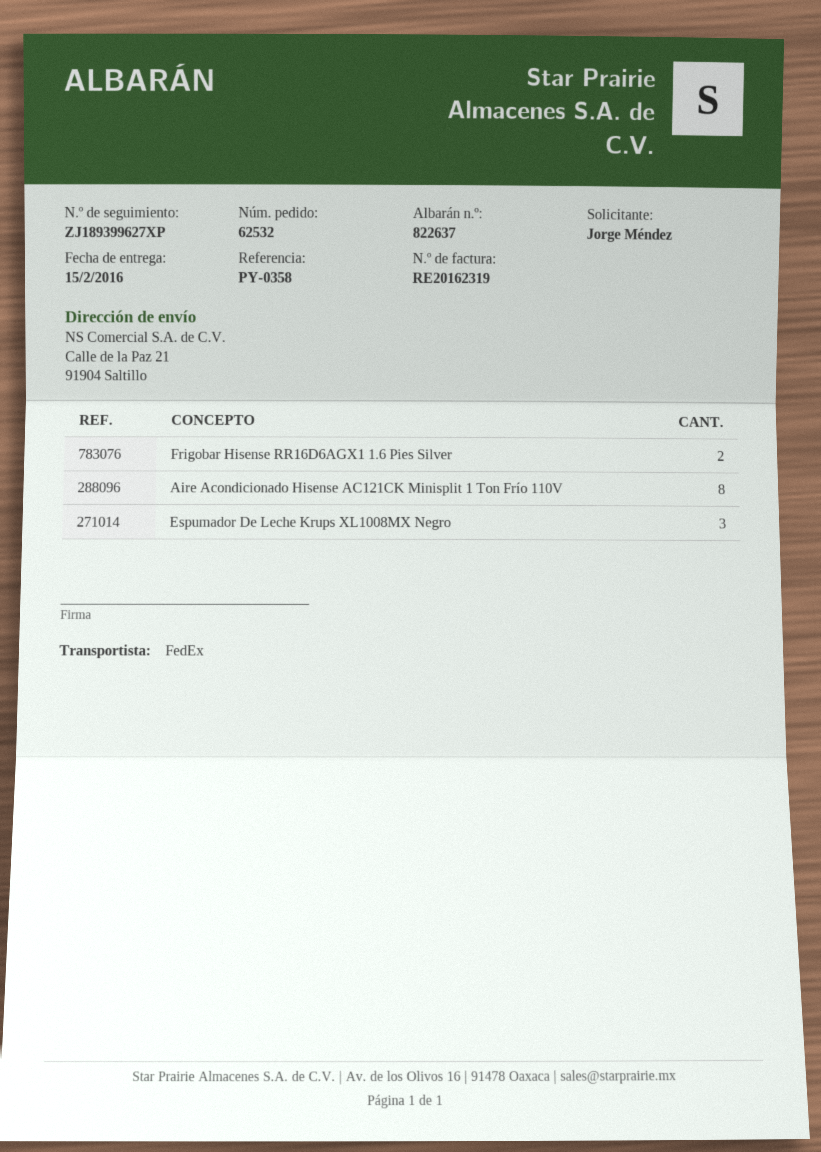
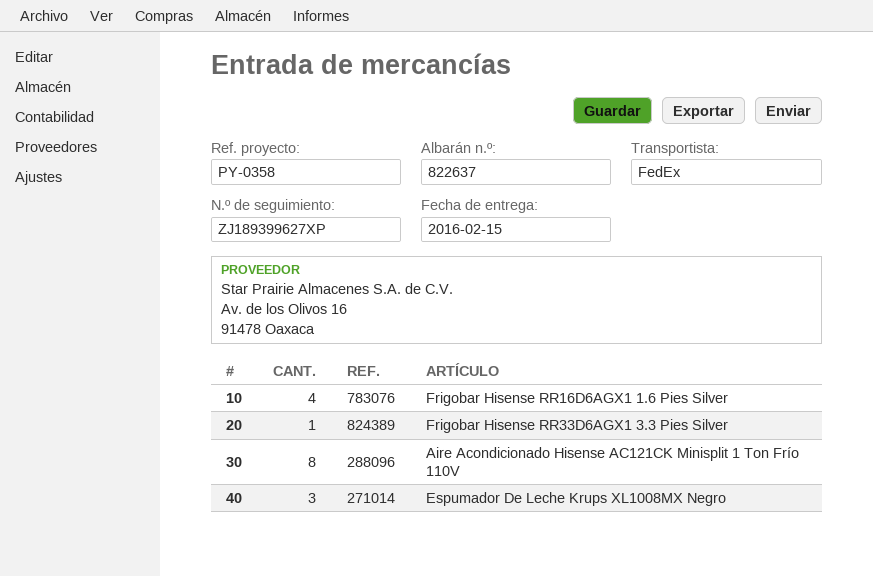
Frigobar Hisense RR16D6AGX1 1.6 Pies Silver: 2 -> 4
Frigobar Hisense RR33D6AGX1 3.3 Pies Silver: none -> 1

